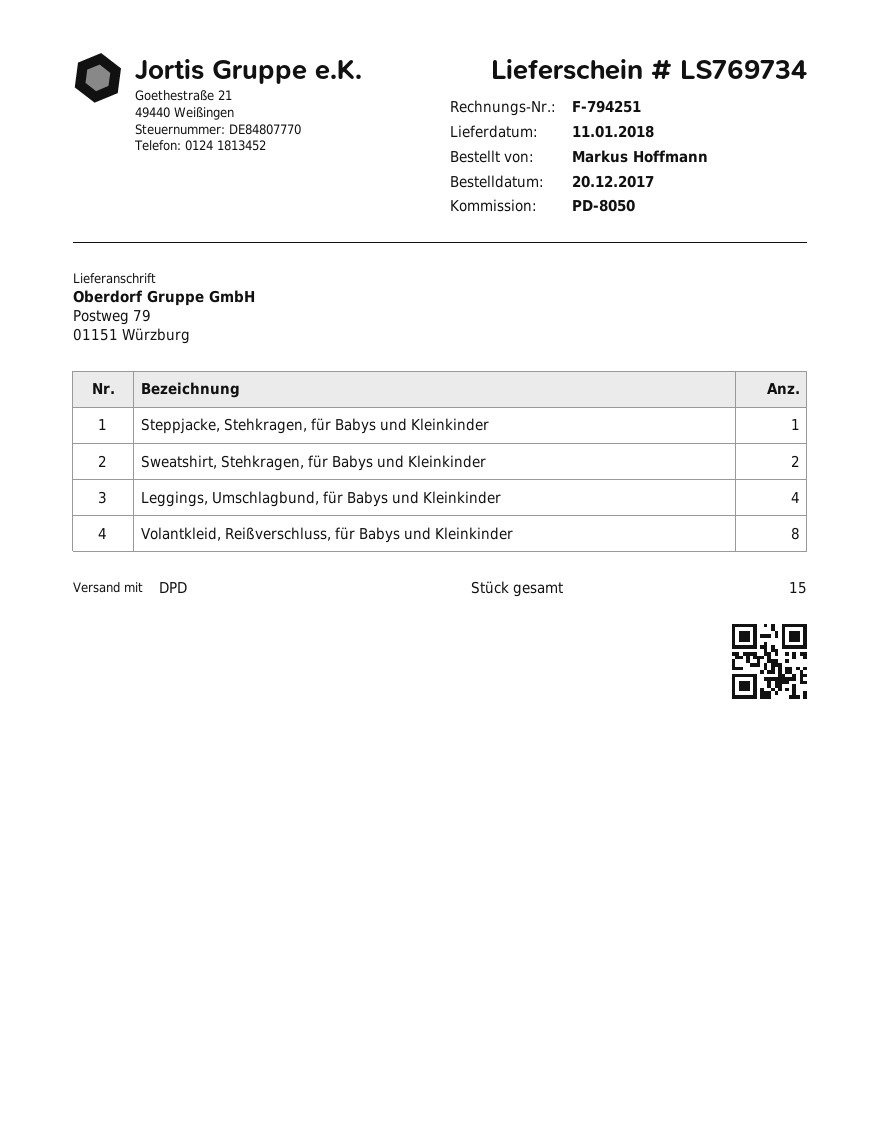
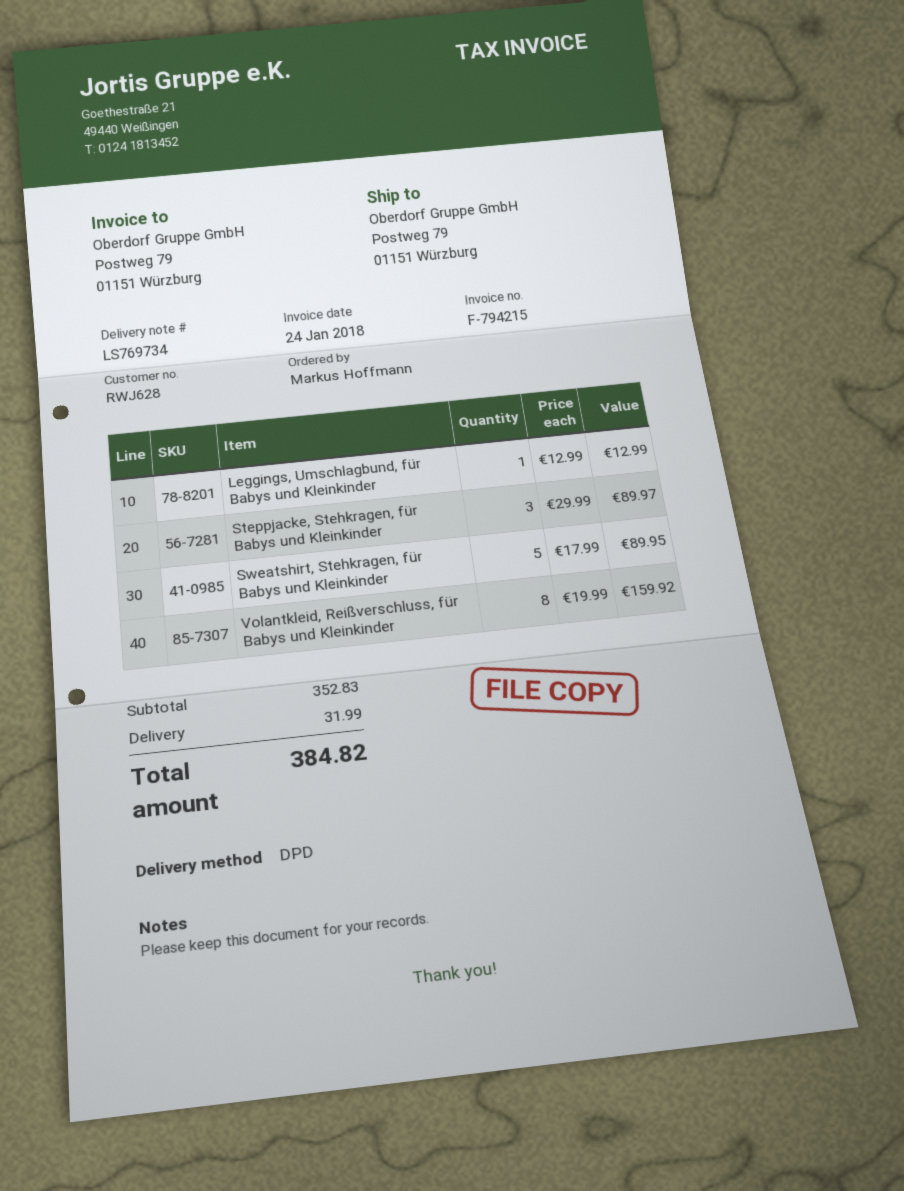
invoice number: F-794251 -> F-794215
Steppjacke, Stehkragen, für Babys und Kleinkinder: 1 -> 3
Sweatshirt, Stehkragen, für Babys und Kleinkinder: 2 -> 5
Leggings, Umschlagbund, für Babys und Kleinkinder: 4 -> 1

